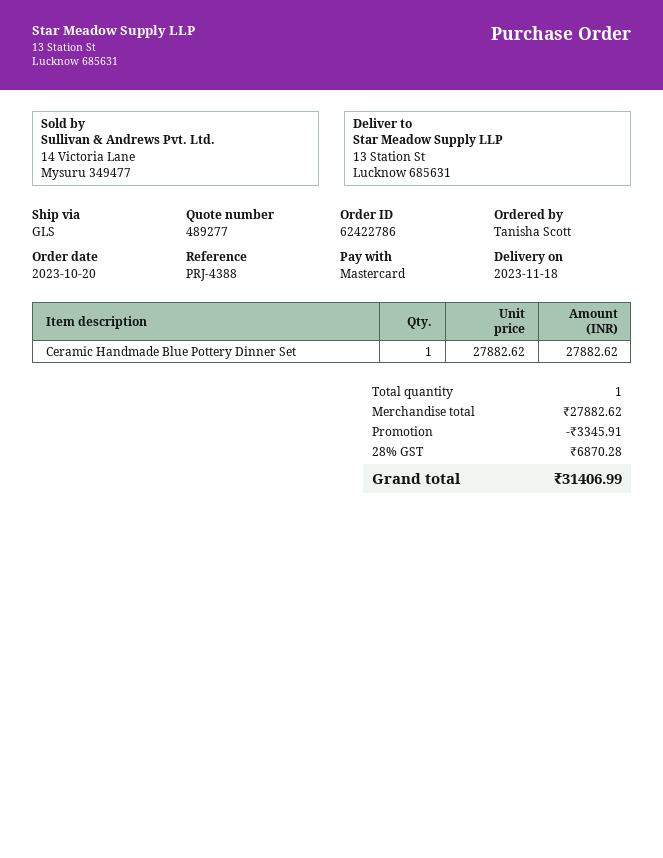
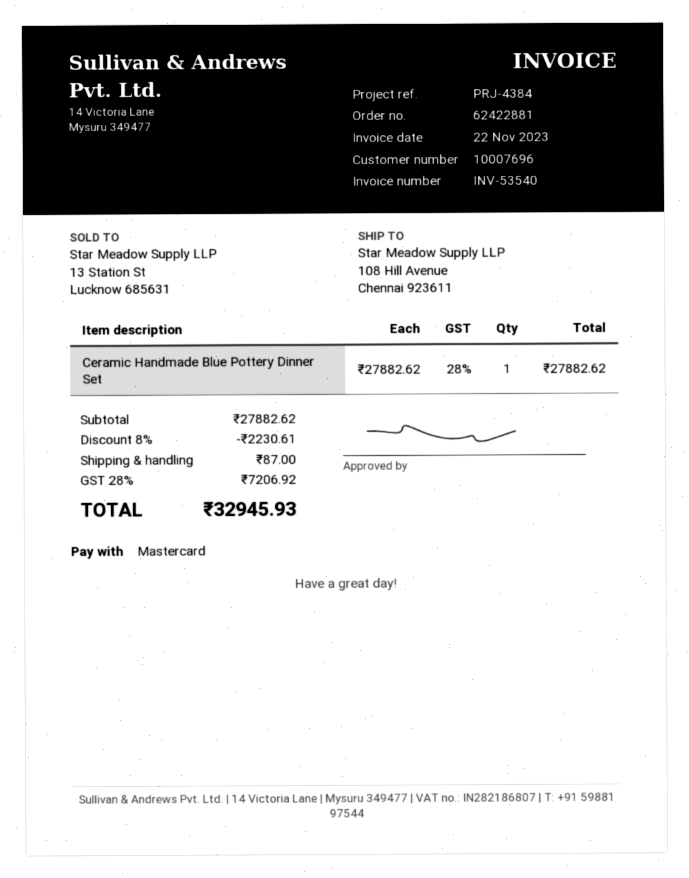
order number: 62422786 -> 62422881
reference: PRJ-4388 -> PRJ-4384
ship to: 13 Station St, Lucknow 685631 -> 108 Hill Avenue, Chennai 923611
discount: 3345.91 -> 2230.61
shipping: none -> 87.00
tax: 28% = 6870.28 -> 28% = 7206.92
total: 31406.99 -> 32945.93

